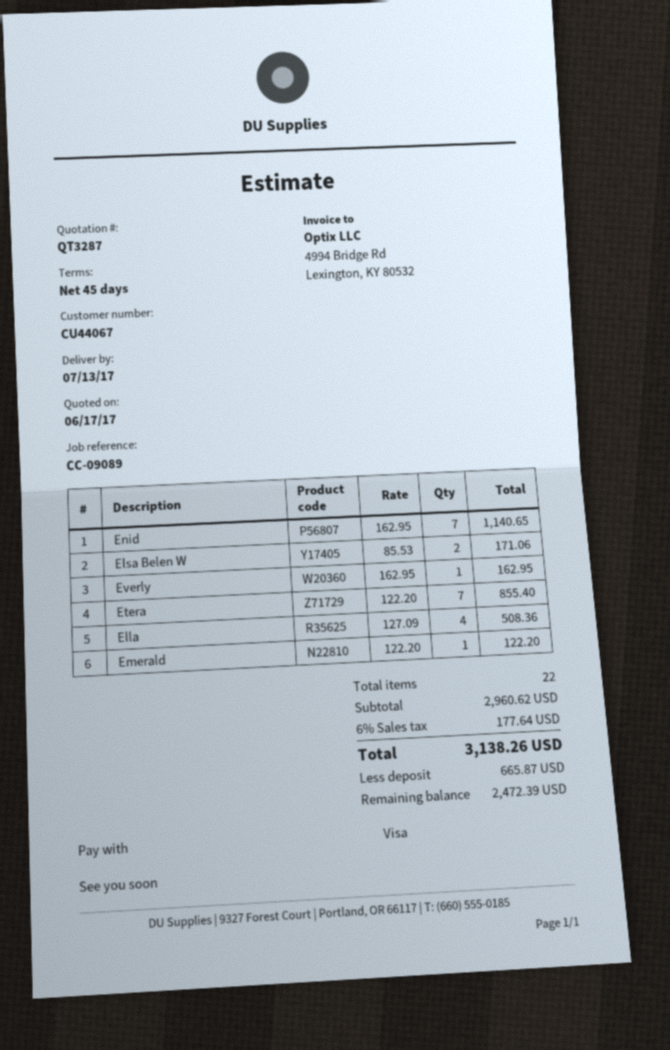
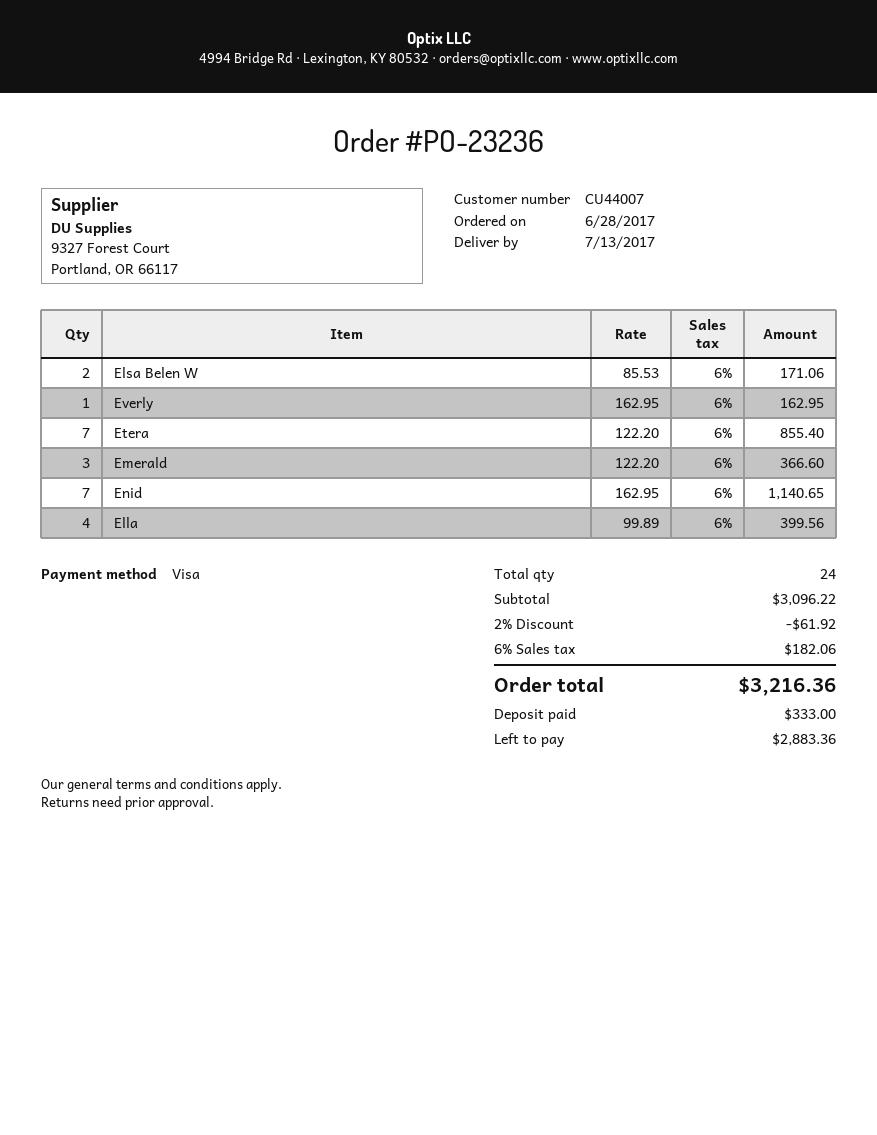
customer number: CU44067 -> CU44007
Ella: 4 x 127.09 = 508.36 -> 4 x 99.89 = 399.56
Emerald: 1 x 122.20 = 122.20 -> 3 x 122.20 = 366.60
total quantity: 22 -> 24
subtotal: 2960.62 -> 3096.22
discount: none -> 2% = 61.92
tax: 6% = 177.64 -> 6% = 182.06
total: 3138.26 -> 3216.36
deposit: 665.87 -> 333.00
balance: 2472.39 -> 2883.36

